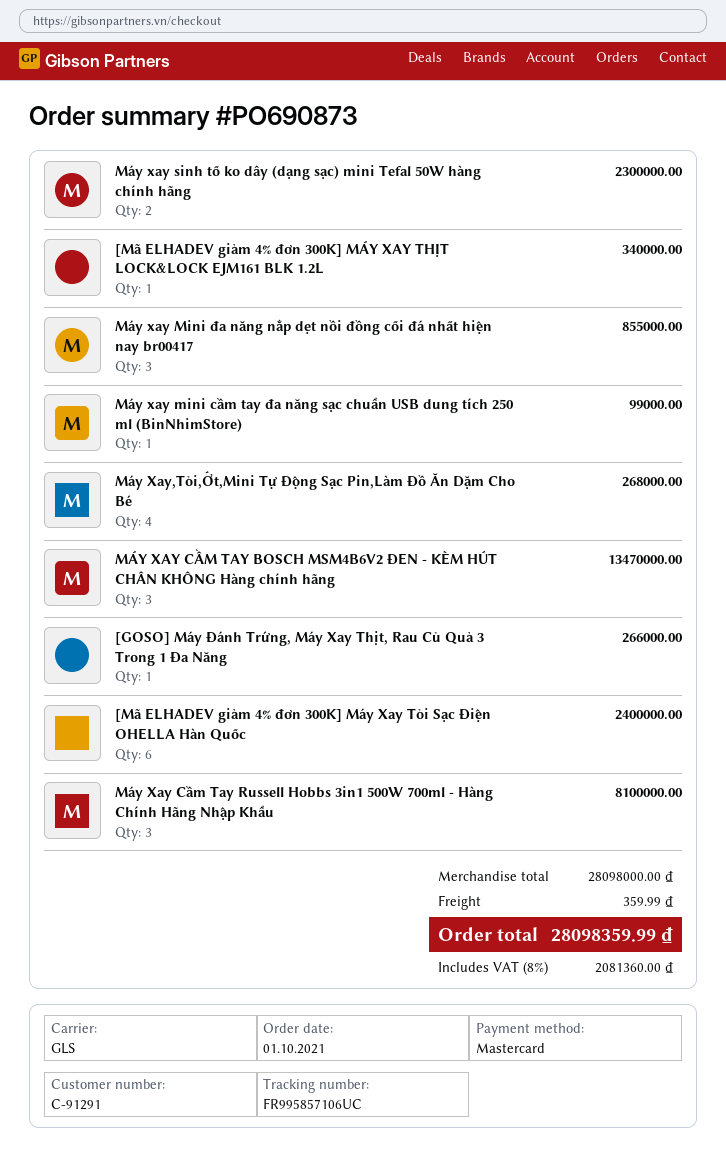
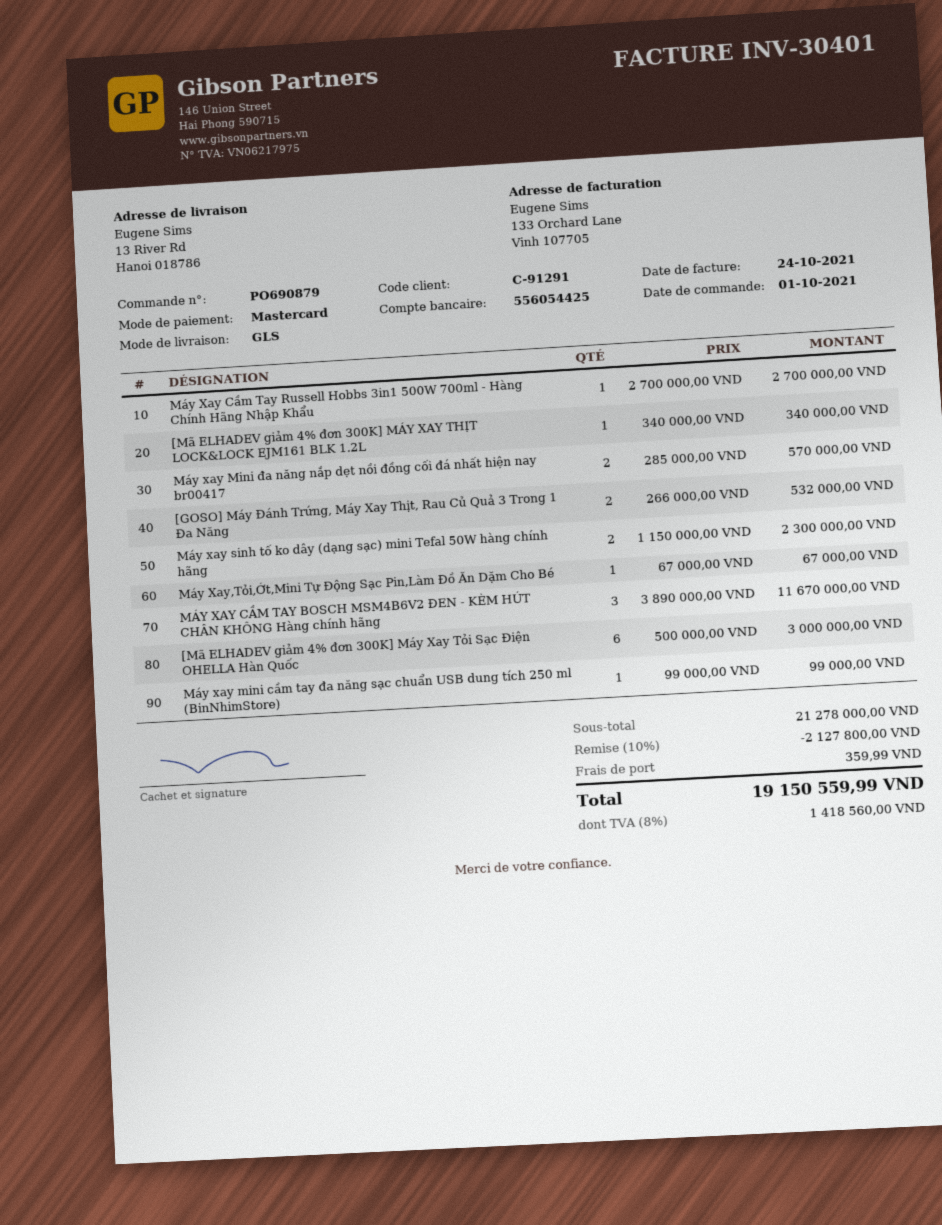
order number: PO690873 -> PO690879
Máy xay Mini đa năng nắp dẹt nồi đồng cối đá nhất hiện nay br00417: 3 for 855000.00 -> 2 for 570000.00
Máy Xay,Tỏi,Ớt,Mini Tự Động Sạc Pin,Làm Đồ Ăn Dặm Cho Bé: 4 for 268000.00 -> 1 for 67000.00
MÁY XAY CẦM TAY BOSCH MSM4B6V2 ĐEN - KÈM HÚT CHÂN KHÔNG Hàng chính hãng: 3 for 13470000.00 -> 3 for 11670000.00
[GOSO] Máy Đánh Trứng, Máy Xay Thịt, Rau Củ Quả 3 Trong 1 Đa Năng: 1 for 266000.00 -> 2 for 532000.00
[Mã ELHADEV giảm 4% đơn 300K] Máy Xay Tỏi Sạc Điện OHELLA Hàn Quốc: 6 for 2400000.00 -> 6 for 3000000.00
Máy Xay Cầm Tay Russell Hobbs 3in1 500W 700ml - Hàng Chính Hãng Nhập Khẩu: 3 for 8100000.00 -> 1 for 2700000.00
subtotal: 28098000.00 -> 21278000.00
discount: none -> 10% = 2127800.00
tax: 8% = 2081360.00 -> 8% = 1418560.00
total: 28098359.99 -> 19150559.99

